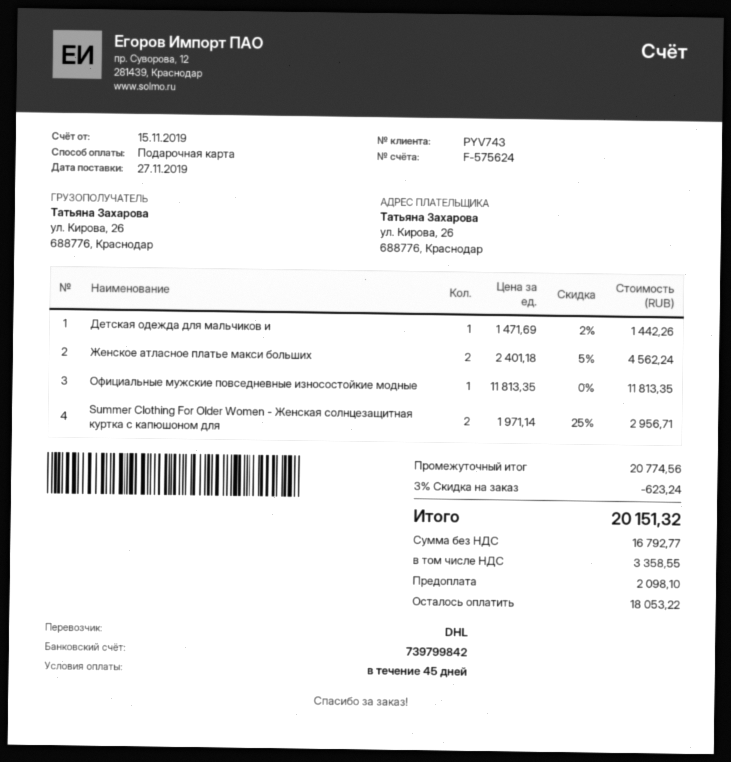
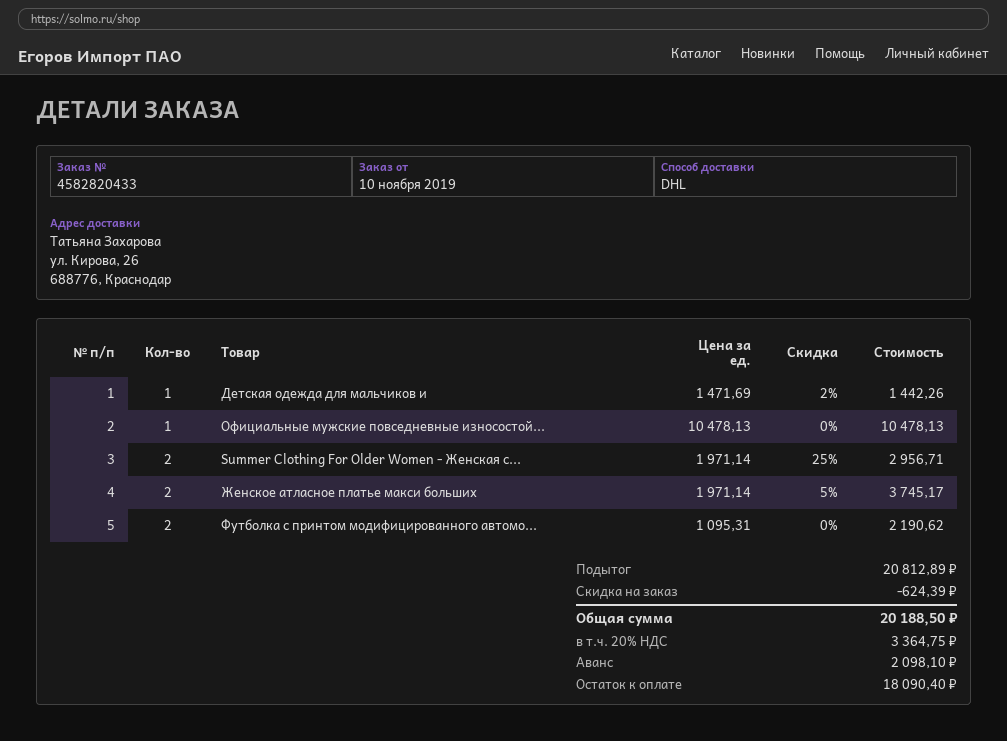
Женское атласное платье макси больших: 2 x 2401.18 - 5% = 4562.24 -> 2 x 1971.14 - 5% = 3745.17
Официальные мужские повседневные износостойкие модные: 1 x 11813.35 = 11813.35 -> 1 x 10478.13 = 10478.13
Футболка с принтом модифицированного автомо...: none -> 2 x 1095.31 = 2190.62
subtotal: 20774.56 -> 20812.89
discount: 623.24 -> 624.39
tax: 3358.55 -> 3364.75
total: 20151.32 -> 20188.50
balance: 18053.22 -> 18090.40

